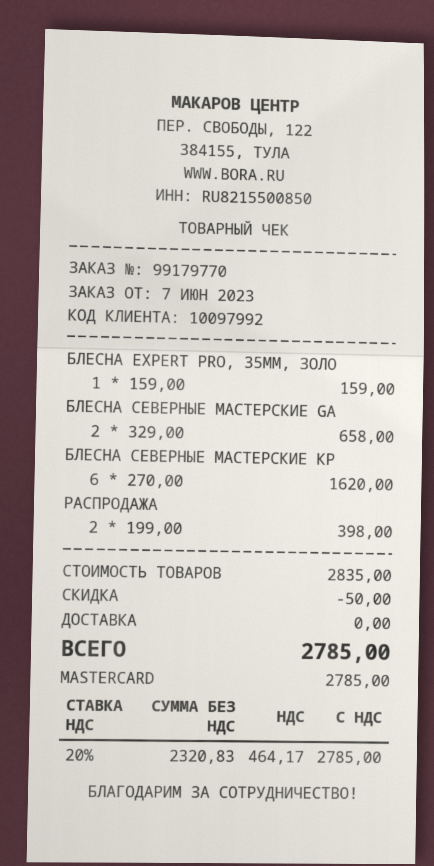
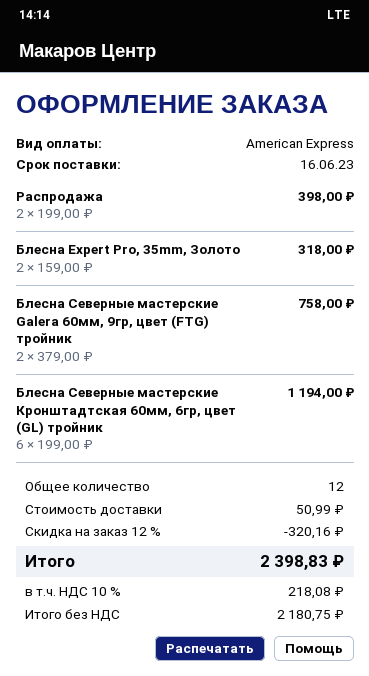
payment method: Mastercard -> American Express
БЛЕСНА EXPERT PRO, 35MM, ЗОЛО: 1 x 159.00 = 159.00 -> 2 x 159.00 = 318.00
БЛЕСНА СЕВЕРНЫЕ МАСТЕРСКИЕ GA: 2 x 329.00 = 658.00 -> 2 x 379.00 = 758.00
БЛЕСНА СЕВЕРНЫЕ МАСТЕРСКИЕ КР: 6 x 270.00 = 1620.00 -> 6 x 199.00 = 1194.00
discount: 50.00 -> 320.16
shipping: 0.00 -> 50.99
net: 2320.83 -> 2180.75
tax: 20% = 464.17 -> 10% = 218.08
total: 2785.00 -> 2398.83

